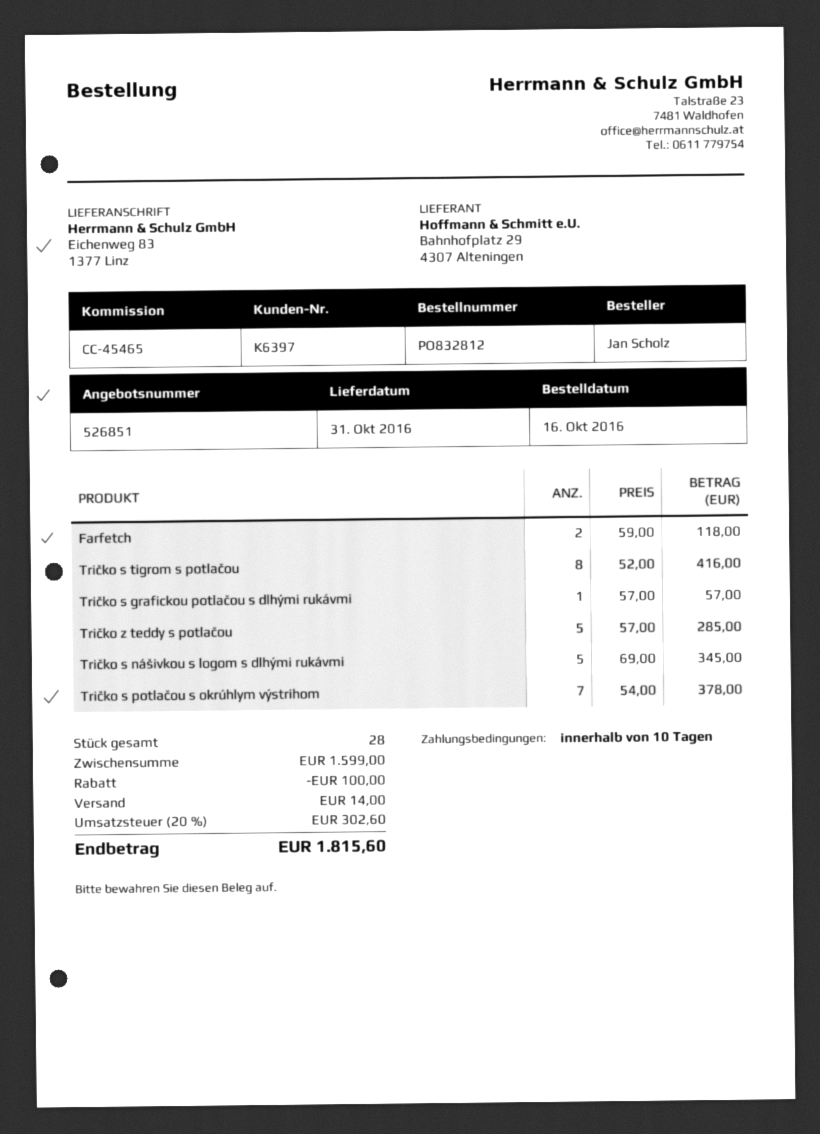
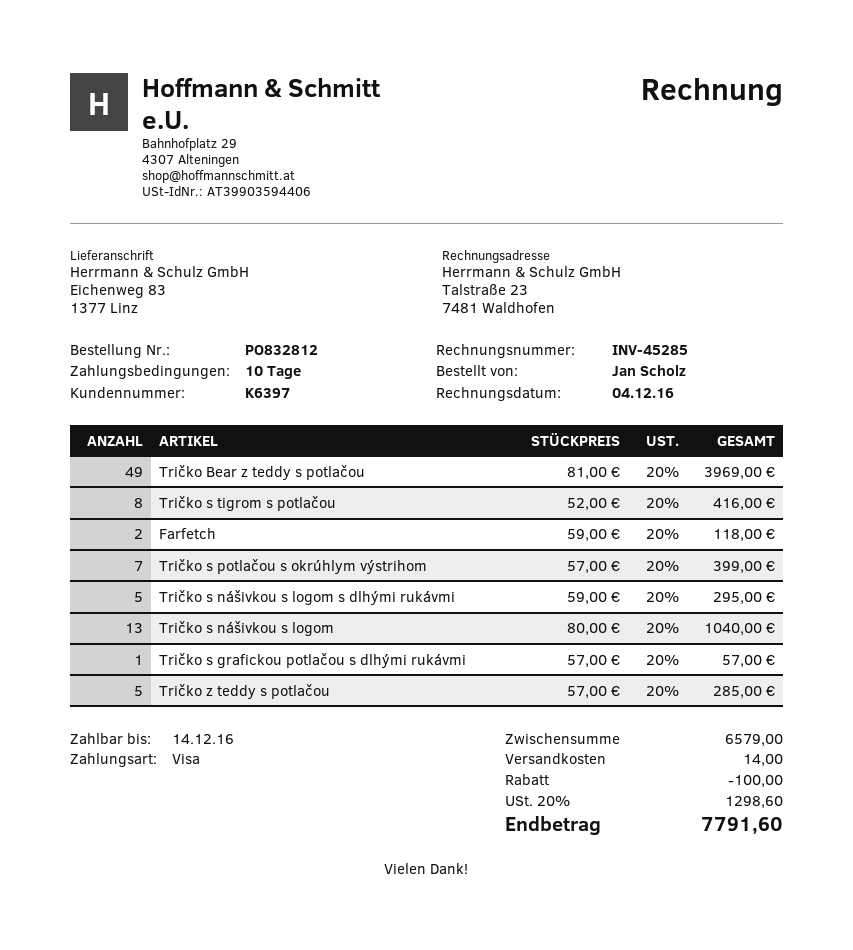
Tričko s nášivkou s logom s dlhými rukávmi: 5 x 69.00 = 345.00 -> 5 x 59.00 = 295.00
Tričko s potlačou s okrúhlym výstrihom: 7 x 54.00 = 378.00 -> 7 x 57.00 = 399.00
Tričko Bear z teddy s potlačou: none -> 49 x 81.00 = 3969.00
Tričko s nášivkou s logom: none -> 13 x 80.00 = 1040.00
subtotal: 1599.00 -> 6579.00
tax: 20% = 302.60 -> 20% = 1298.60
total: 1815.60 -> 7791.60

